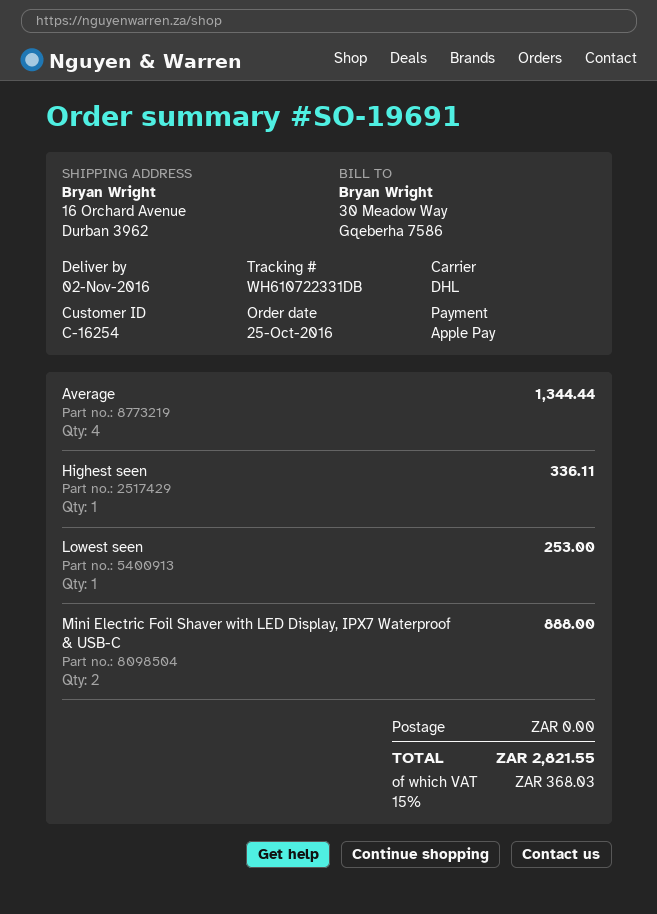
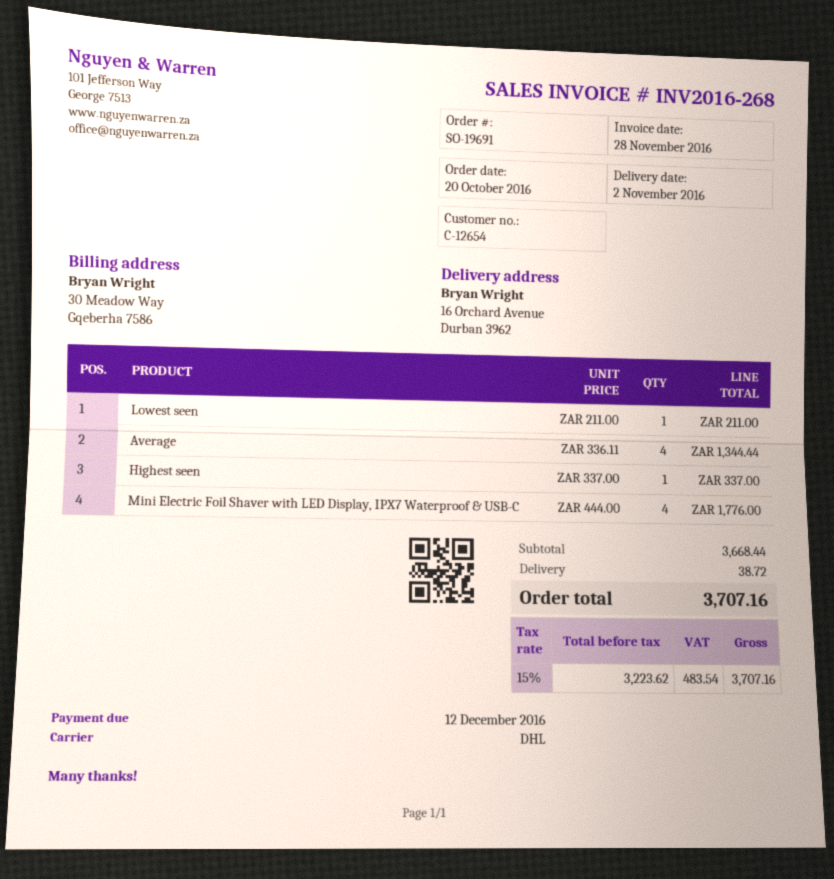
order date: 2016-10-25 -> 2016-10-20
customer number: C-16254 -> C-12654
Highest seen: 1 for 336.11 -> 1 for 337.00
Lowest seen: 1 for 253.00 -> 1 for 211.00
Mini Electric Foil Shaver with LED Display, IPX7 Waterproof & USB-C: 2 for 888.00 -> 4 for 1776.00
shipping: 0.00 -> 38.72
tax: 15% = 368.03 -> 15% = 483.54
total: 2821.55 -> 3707.16

